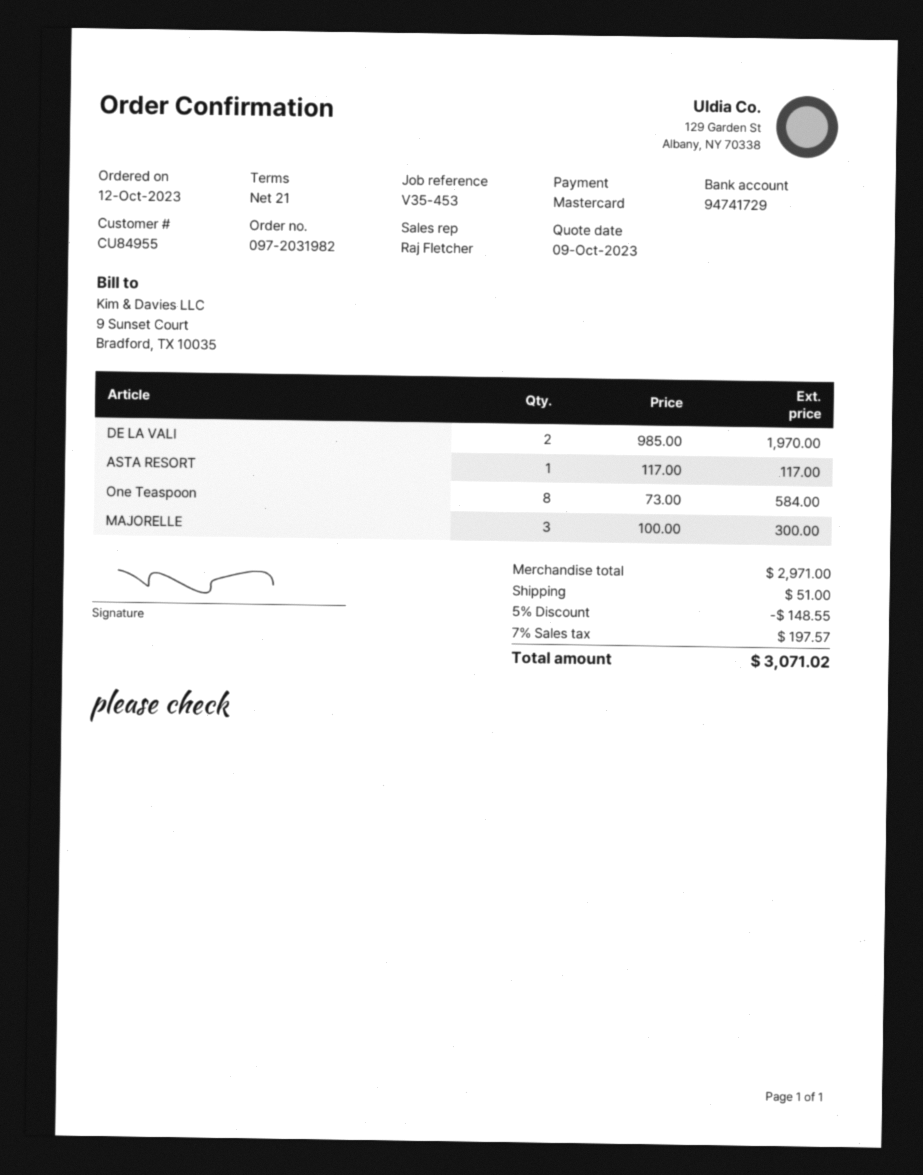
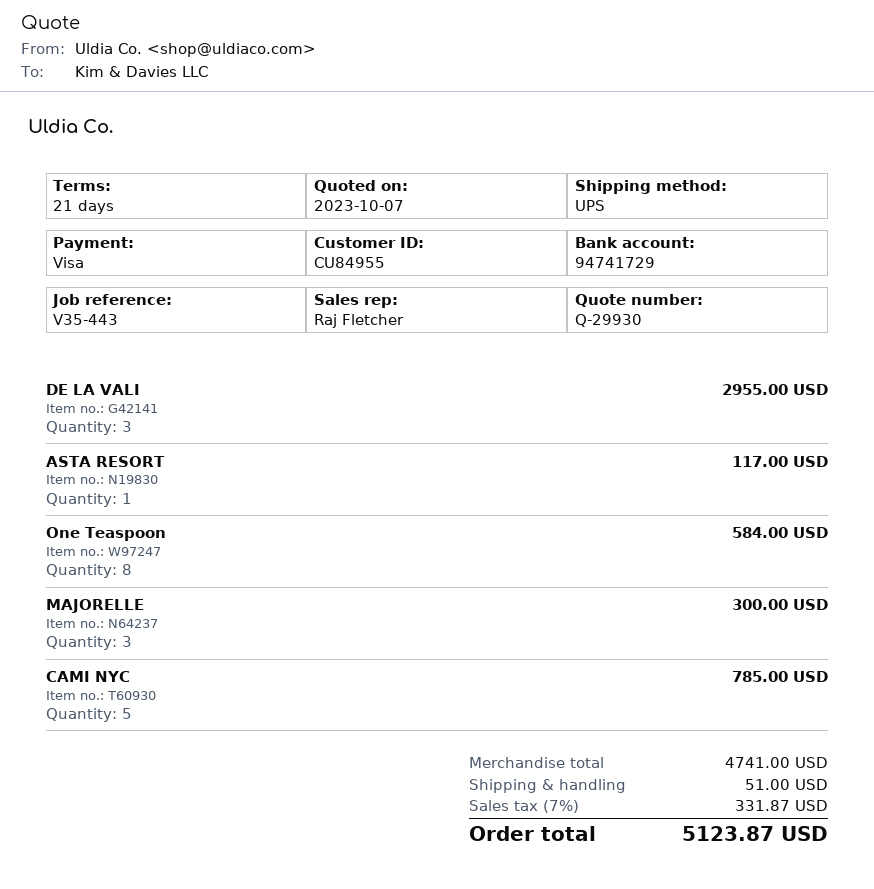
quote date: 2023-10-09 -> 2023-10-07
reference: V35-453 -> V35-443
payment method: Mastercard -> Visa
DE LA VALI: 2 for 1970.00 -> 3 for 2955.00
CAMI NYC: none -> 5 for 785.00
subtotal: 2971.00 -> 4741.00
discount: 5% = 148.55 -> none
tax: 7% = 197.57 -> 7% = 331.87
total: 3071.02 -> 5123.87

